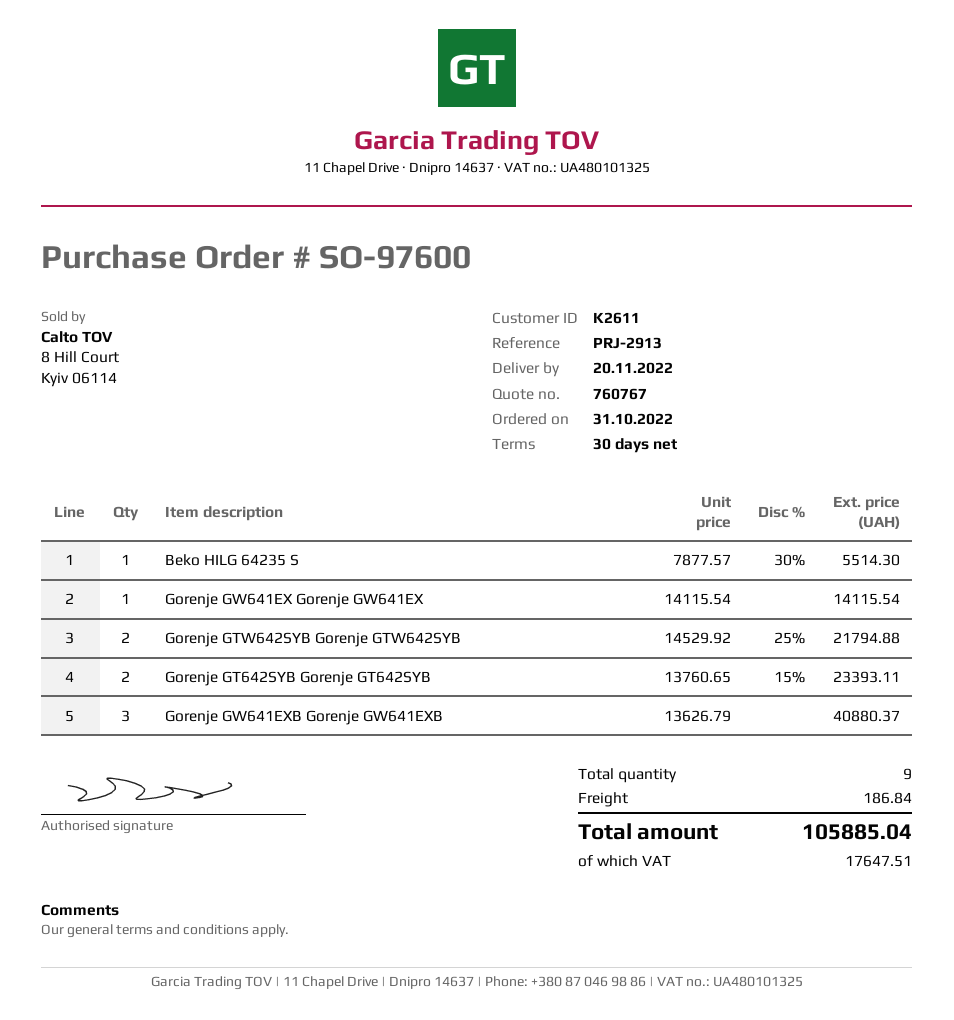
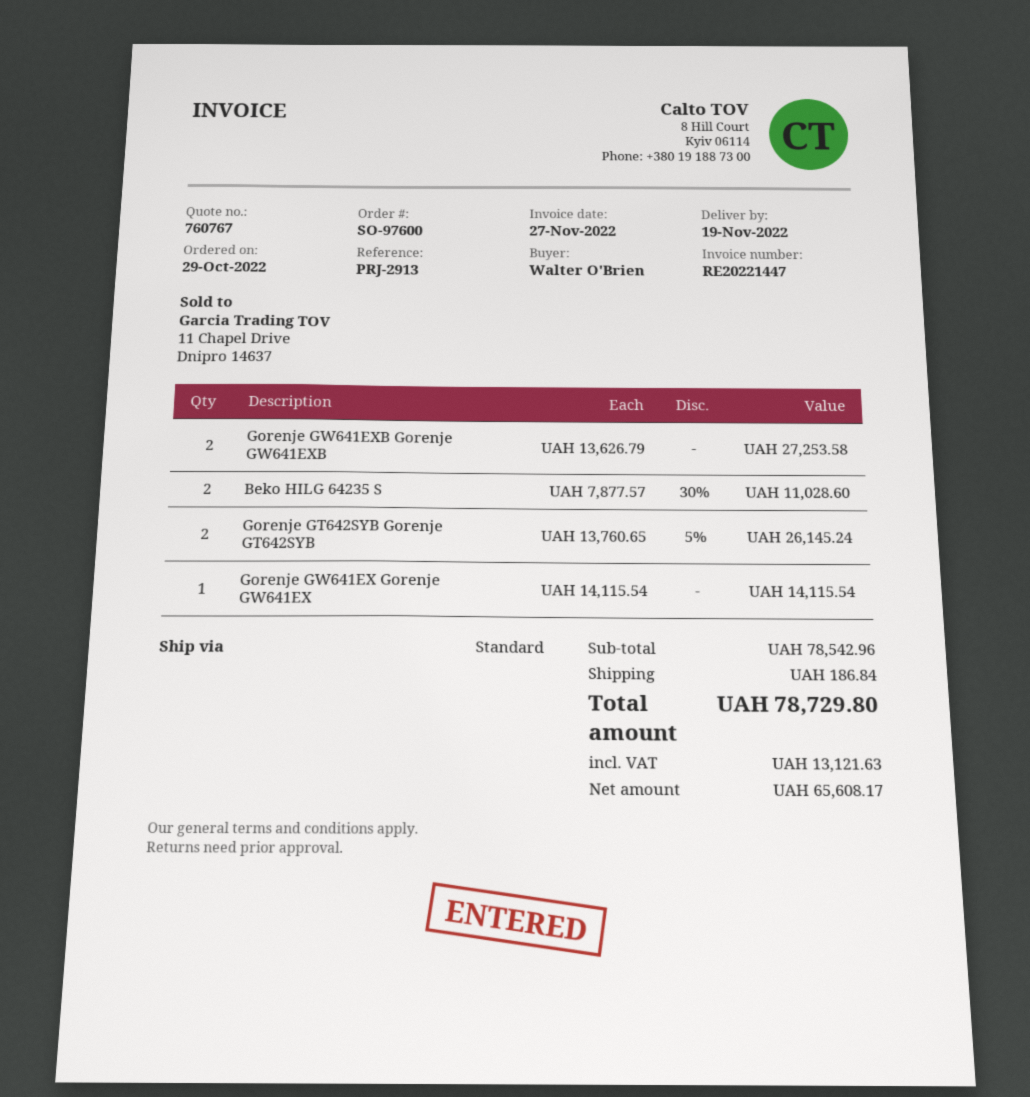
order date: 2022-10-31 -> 2022-10-29
delivery date: 2022-11-20 -> 2022-11-19
Beko HILG 64235 S: 1 x 7877.57 - 30% = 5514.30 -> 2 x 7877.57 - 30% = 11028.60
Gorenje GTW642SYB Gorenje GTW642SYB: 2 x 14529.92 - 25% = 21794.88 -> none
Gorenje GT642SYB Gorenje GT642SYB: 2 x 13760.65 - 15% = 23393.11 -> 2 x 13760.65 - 5% = 26145.24
Gorenje GW641EXB Gorenje GW641EXB: 3 x 13626.79 = 40880.37 -> 2 x 13626.79 = 27253.58
tax: 17647.51 -> 13121.63
total: 105885.04 -> 78729.80

